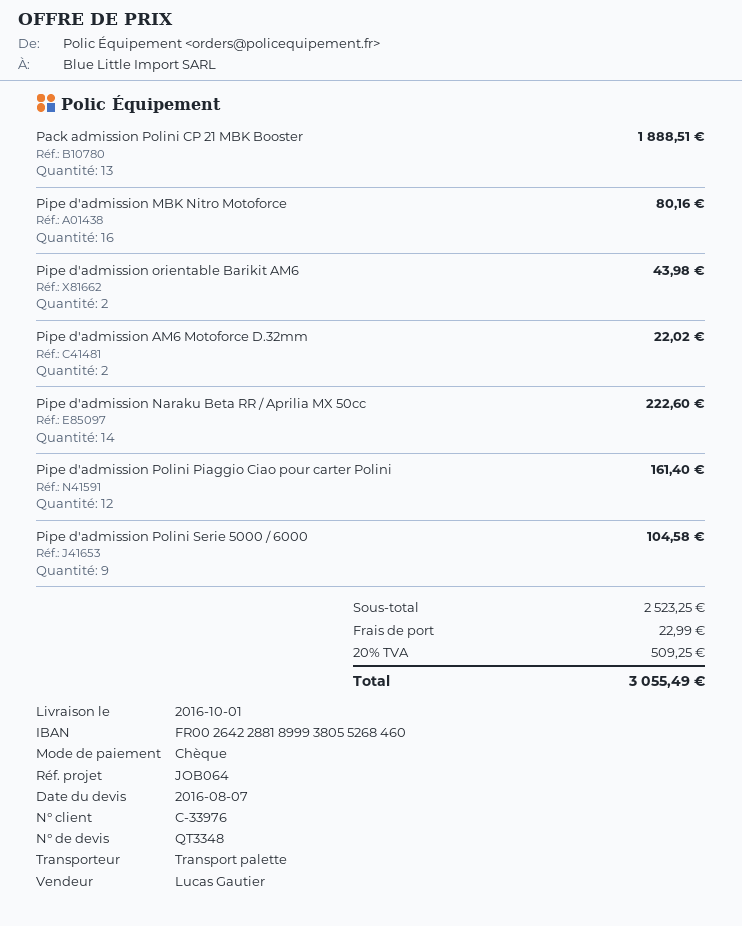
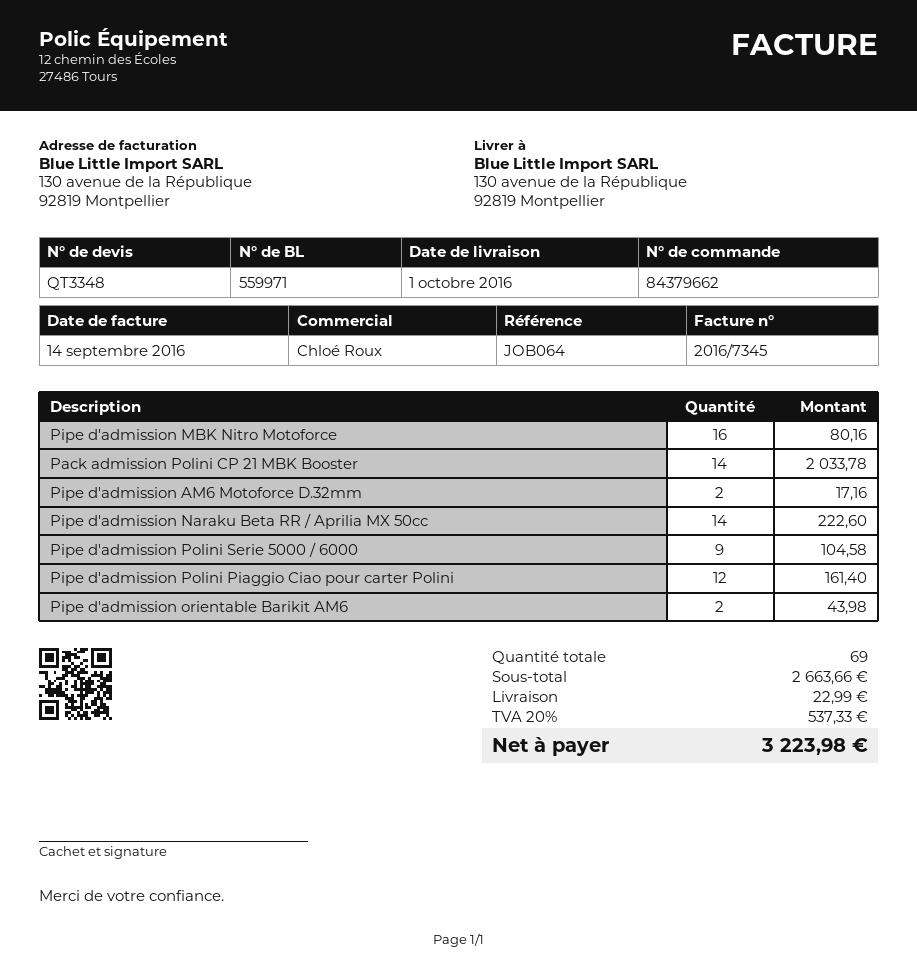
sales rep: Lucas Gautier -> Chloé Roux
Pack admission Polini CP 21 MBK Booster: 13 for 1888.51 -> 14 for 2033.78
Pipe d'admission AM6 Motoforce D.32mm: 2 for 22.02 -> 2 for 17.16
subtotal: 2523.25 -> 2663.66
tax: 20% = 509.25 -> 20% = 537.33
total: 3055.49 -> 3223.98

